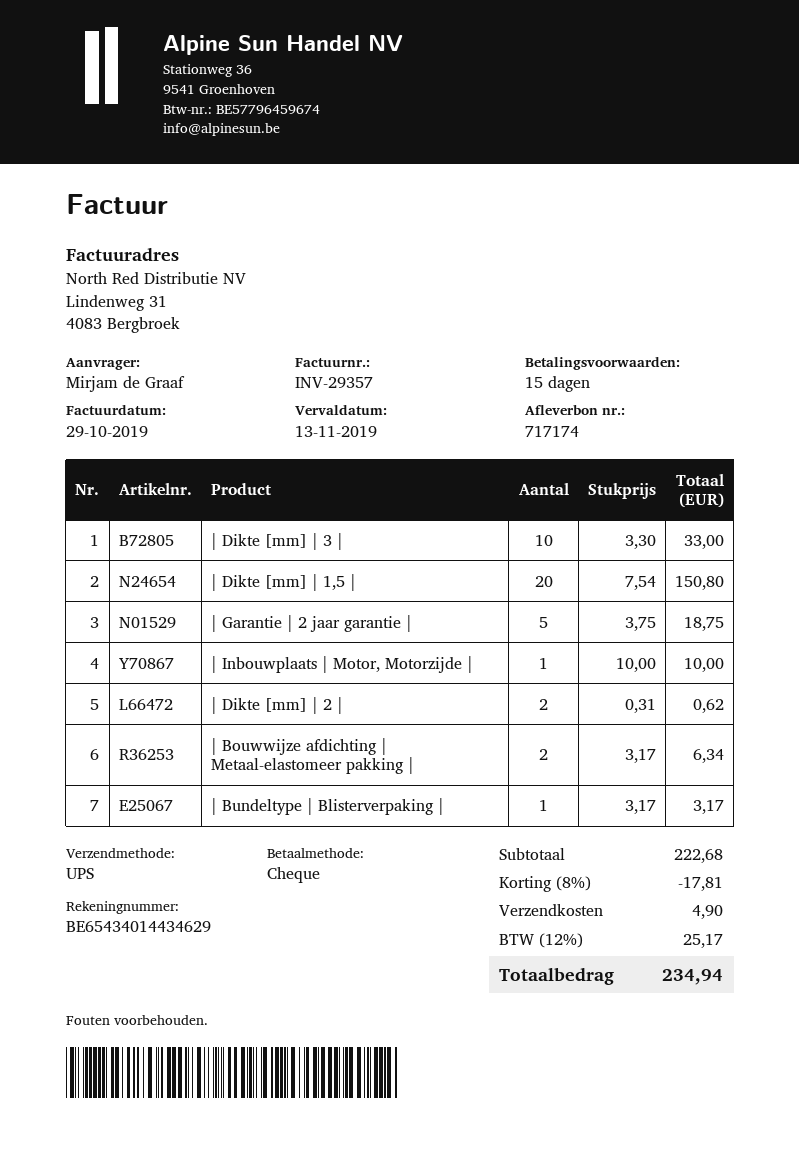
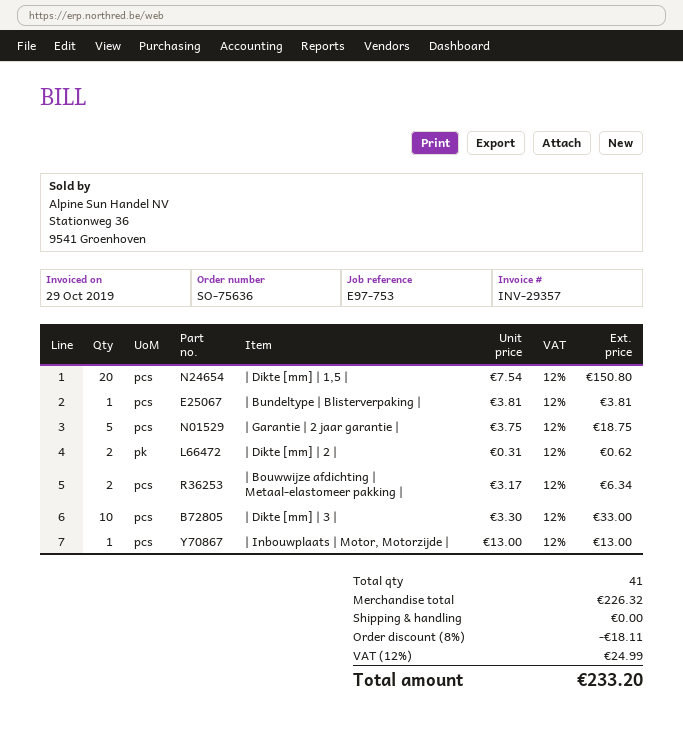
| Inbouwplaats | Motor, Motorzijde |: 1 x 10.00 = 10.00 -> 1 x 13.00 = 13.00
| Bundeltype | Blisterverpaking |: 1 x 3.17 = 3.17 -> 1 x 3.81 = 3.81
subtotal: 222.68 -> 226.32
discount: 8% = 17.81 -> 8% = 18.11
shipping: 4.90 -> 0.00
tax: 12% = 25.17 -> 12% = 24.99
total: 234.94 -> 233.20

